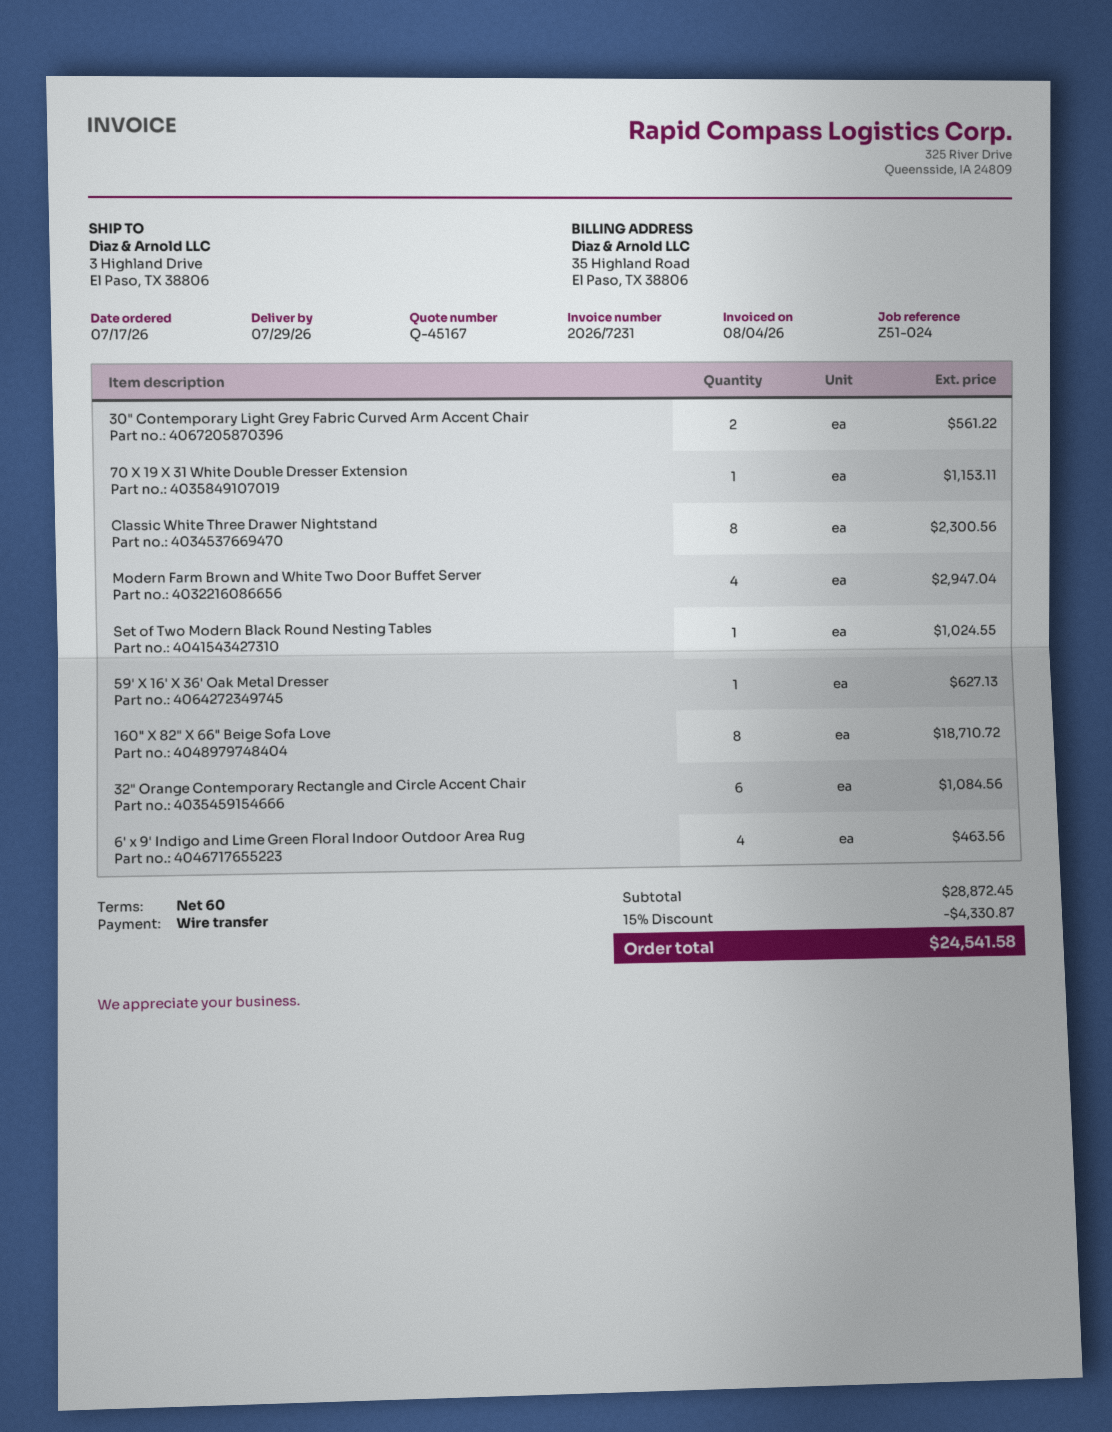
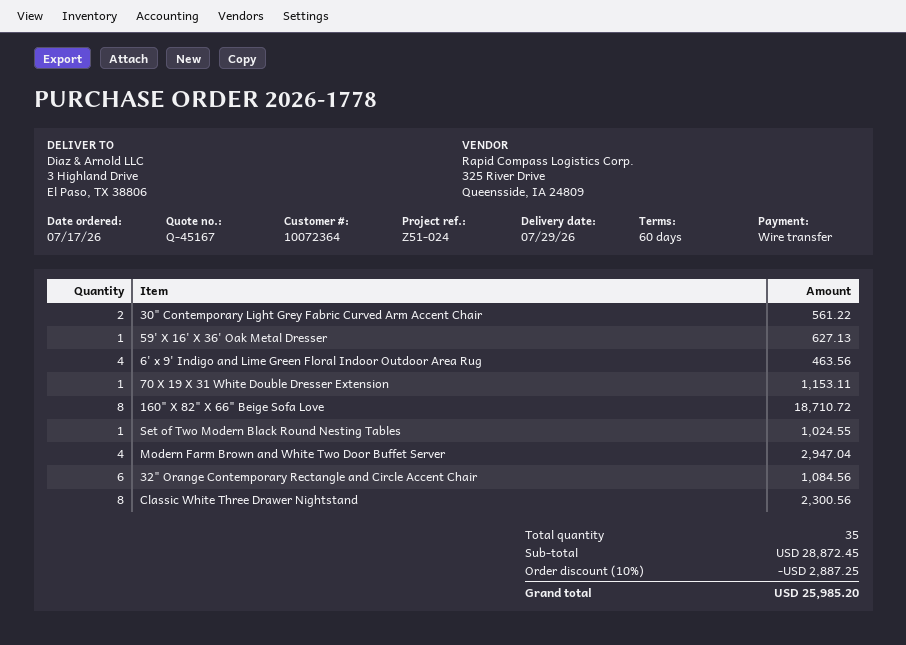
discount: 15% = 4330.87 -> 10% = 2887.25
total: 24541.58 -> 25985.20

